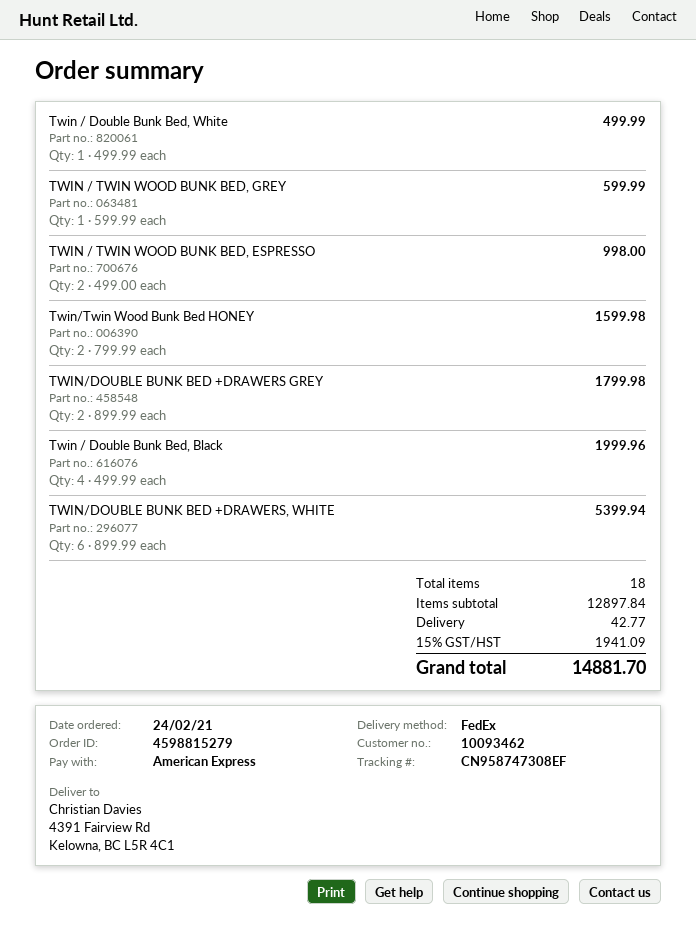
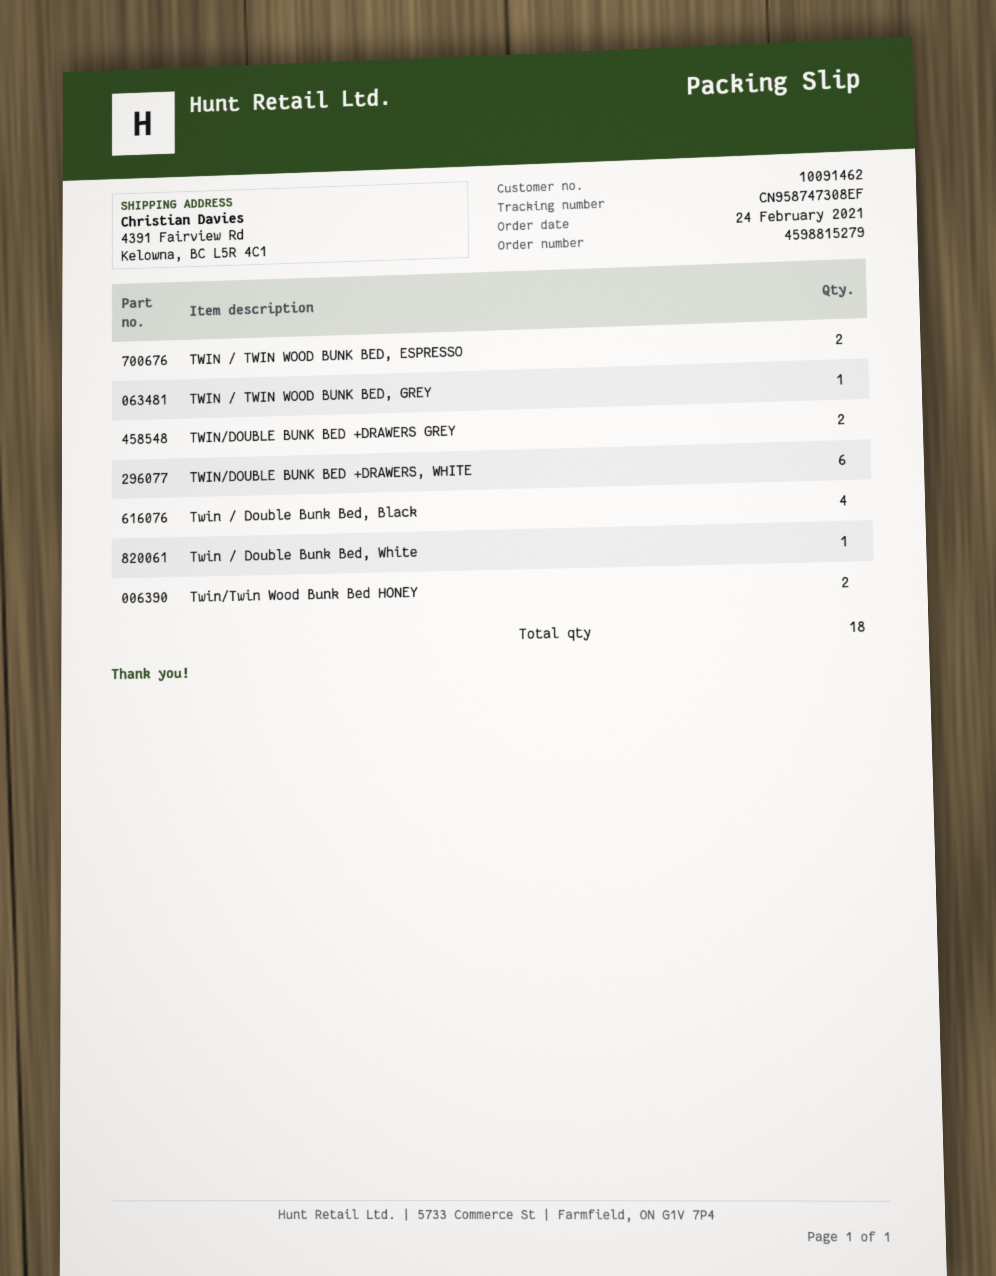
customer number: 10093462 -> 10091462

